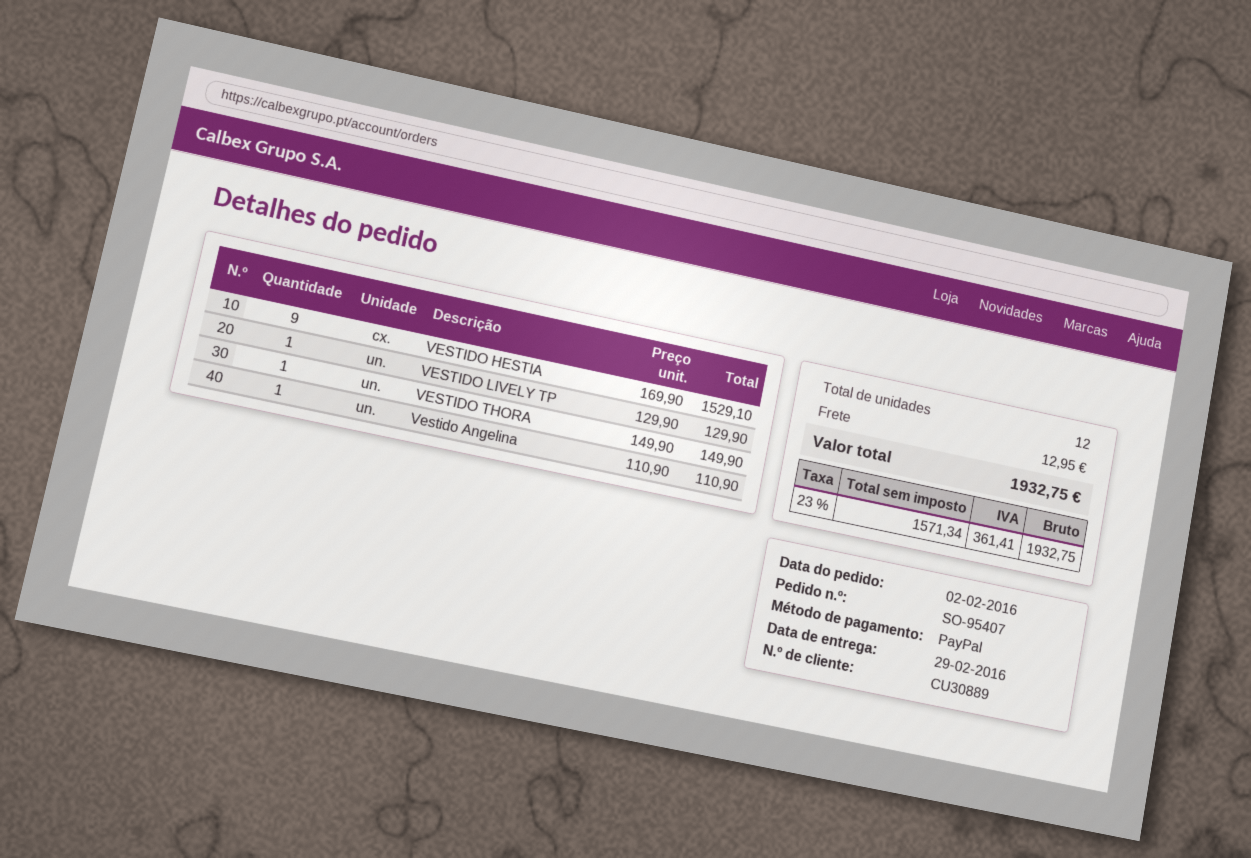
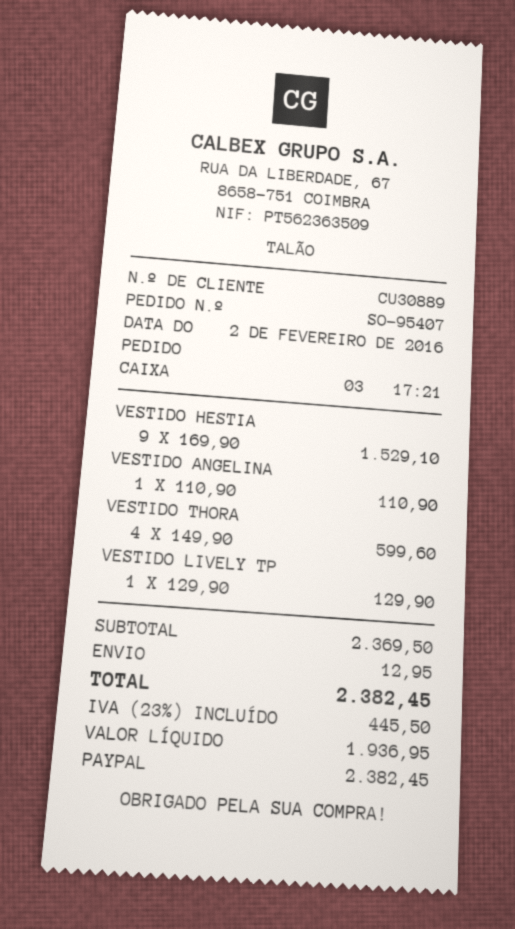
VESTIDO THORA: 1 x 149.90 = 149.90 -> 4 x 149.90 = 599.60
net: 1571.34 -> 1936.95
tax: 23% = 361.41 -> 23% = 445.50
total: 1932.75 -> 2382.45

